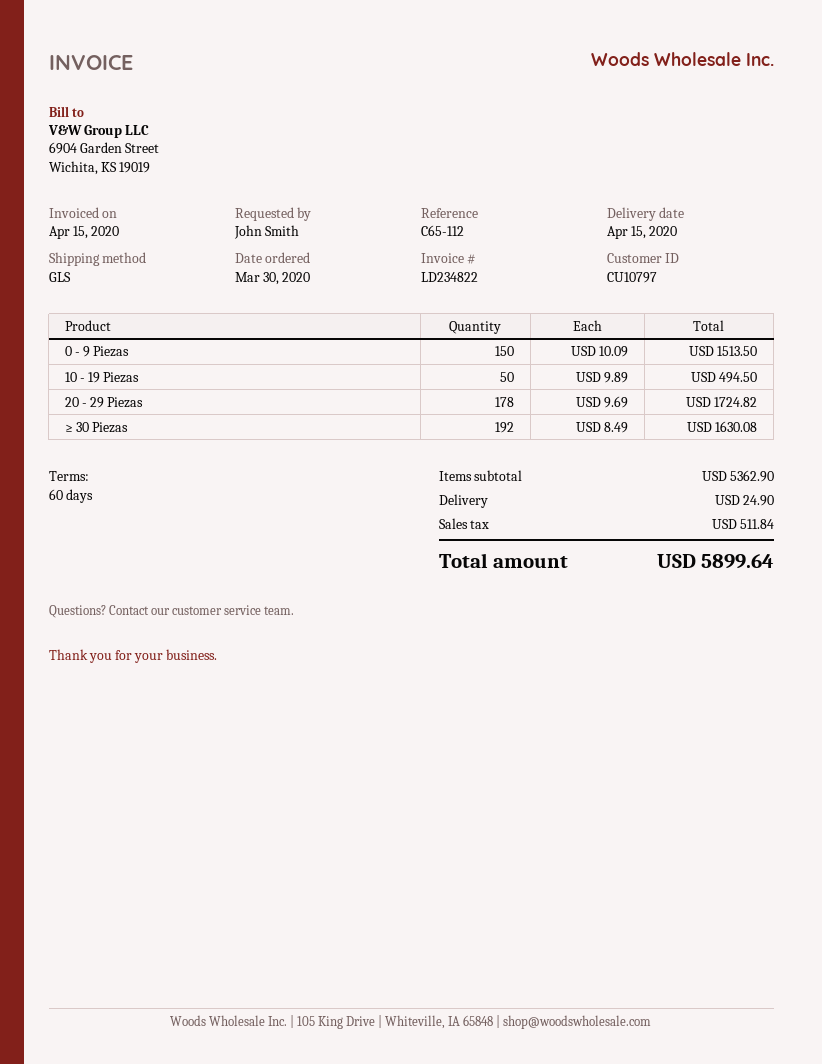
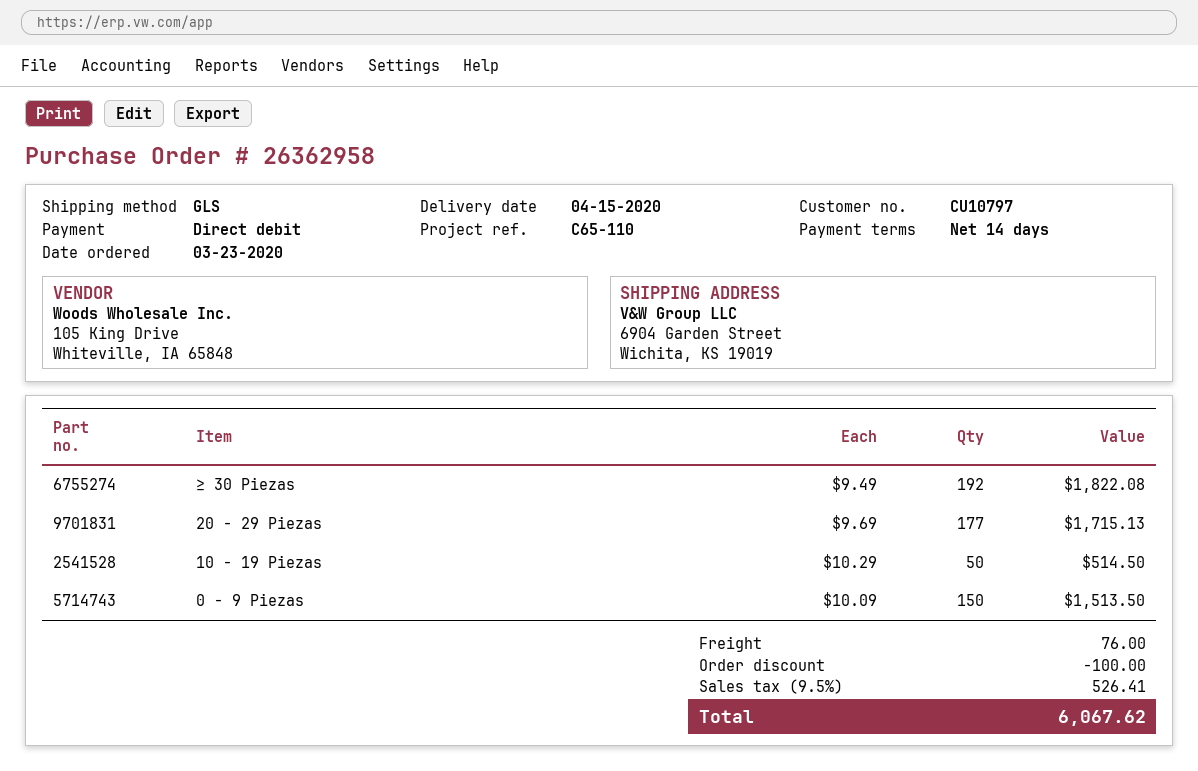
order date: 2020-03-30 -> 2020-03-23
payment terms: 60 days -> 14 days
reference: C65-112 -> C65-110
10 - 19 Piezas: 50 x 9.89 = 494.50 -> 50 x 10.29 = 514.50
20 - 29 Piezas: 178 x 9.69 = 1724.82 -> 177 x 9.69 = 1715.13
≥ 30 Piezas: 192 x 8.49 = 1630.08 -> 192 x 9.49 = 1822.08
discount: none -> 100.00
shipping: 24.90 -> 76.00
tax: 511.84 -> 526.41
total: 5899.64 -> 6067.62

